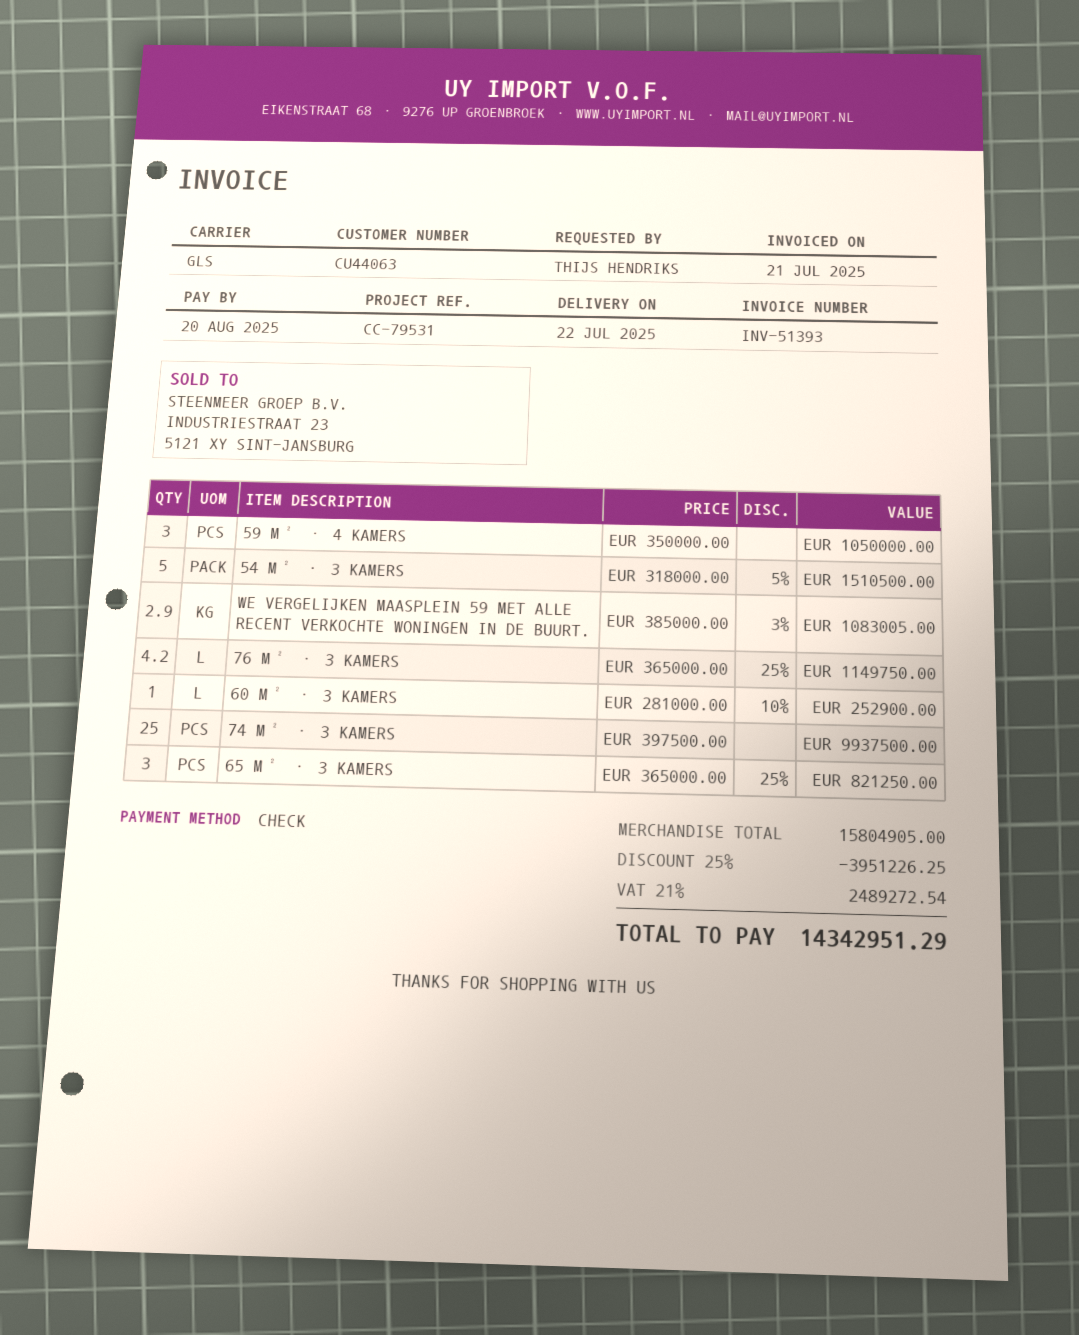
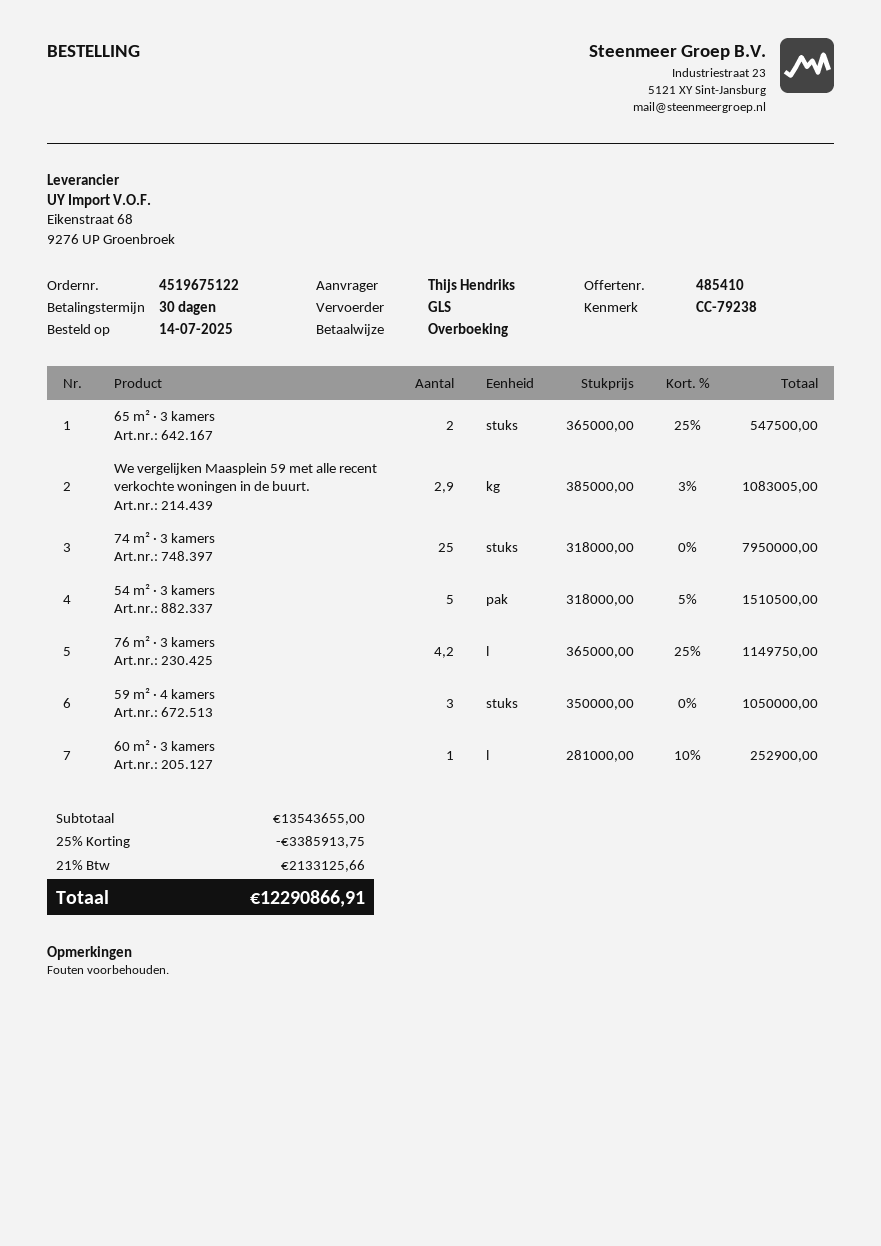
reference: CC-79531 -> CC-79238
payment method: cheque -> bank transfer
74 M² · 3 KAMERS: 25 x 397500.00 = 9937500.00 -> 25 x 318000.00 = 7950000.00
65 M² · 3 KAMERS: 3 x 365000.00 - 25% = 821250.00 -> 2 x 365000.00 - 25% = 547500.00
subtotal: 15804905.00 -> 13543655.00
discount: 25% = 3951226.25 -> 25% = 3385913.75
tax: 21% = 2489272.54 -> 21% = 2133125.66
total: 14342951.29 -> 12290866.91

